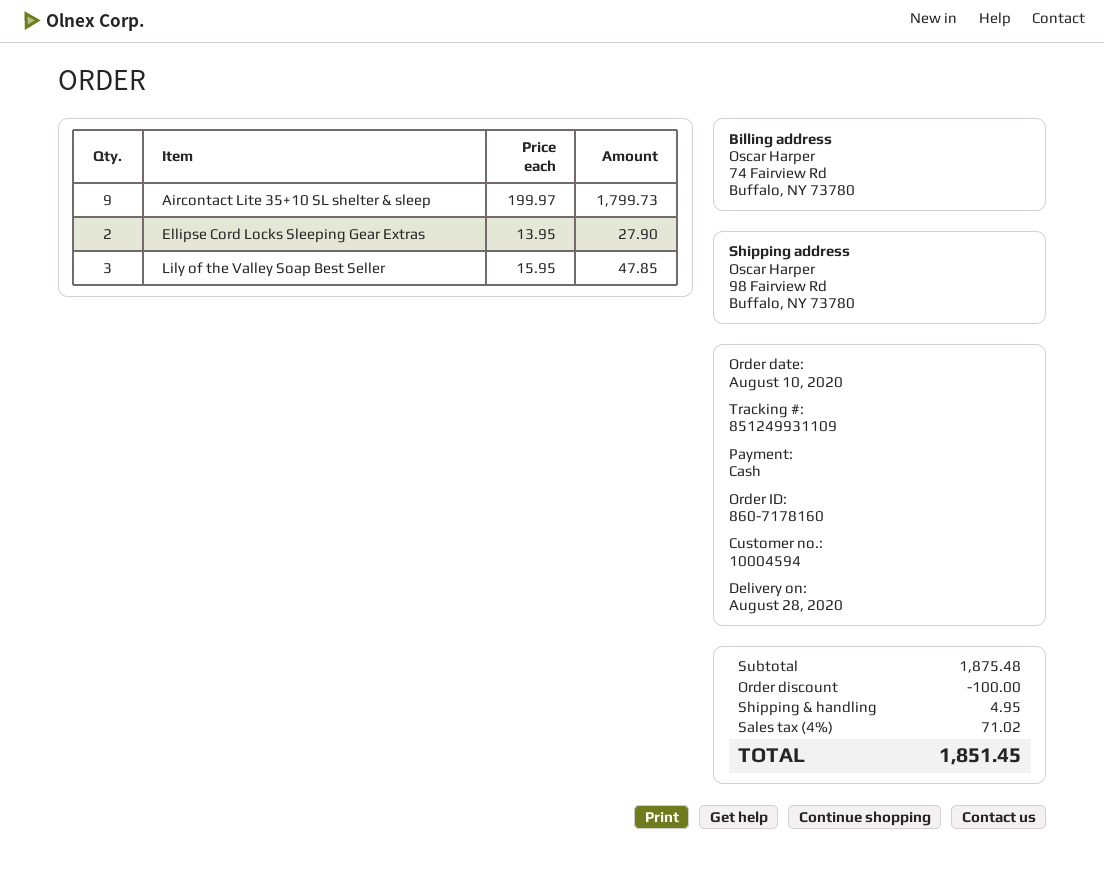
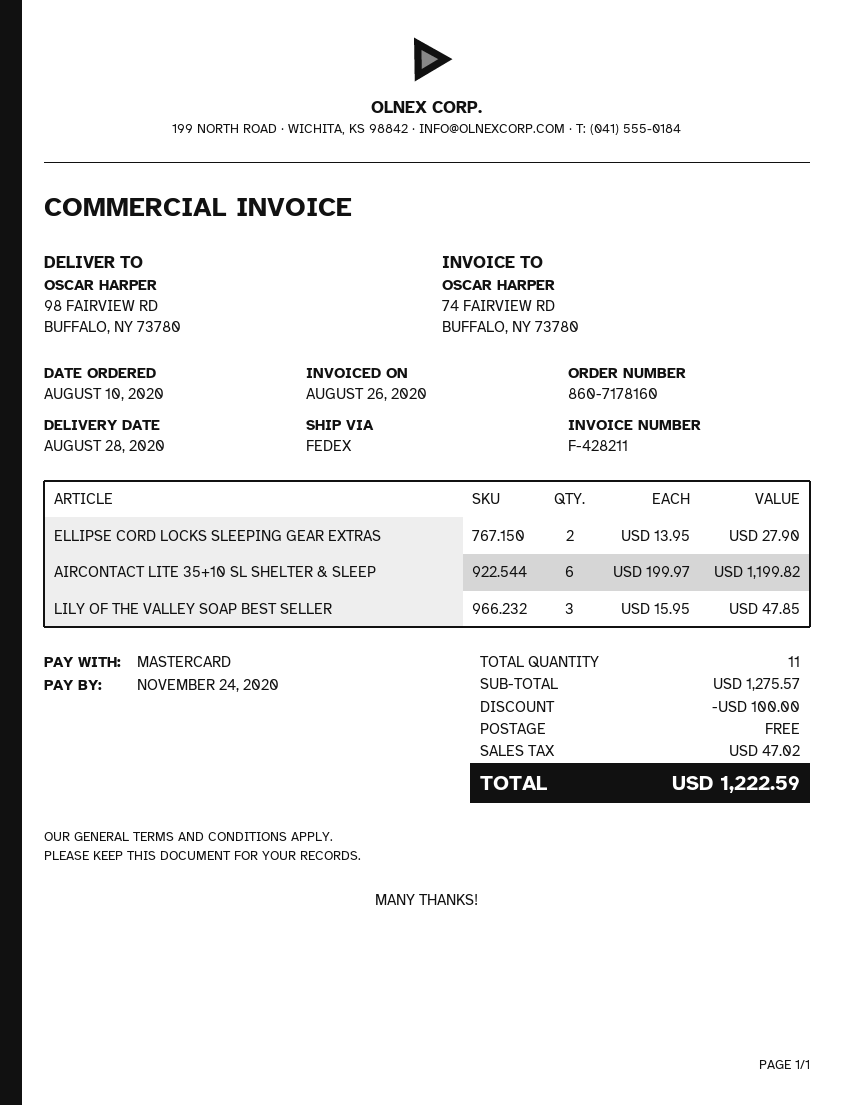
payment method: cash -> Mastercard
Aircontact Lite 35+10 SL shelter & sleep: 9 x 199.97 = 1799.73 -> 6 x 199.97 = 1199.82
subtotal: 1875.48 -> 1275.57
shipping: 4.95 -> 0.00
tax: 71.02 -> 47.02
total: 1851.45 -> 1222.59

